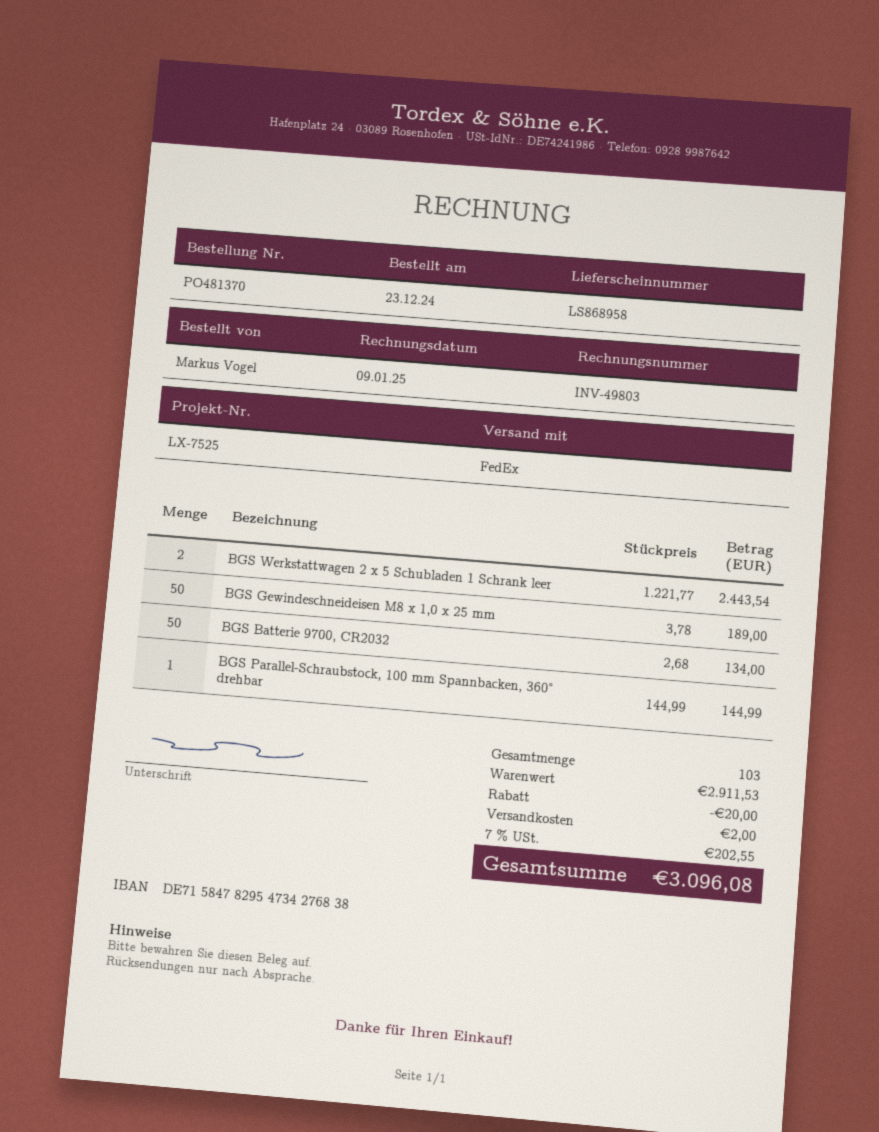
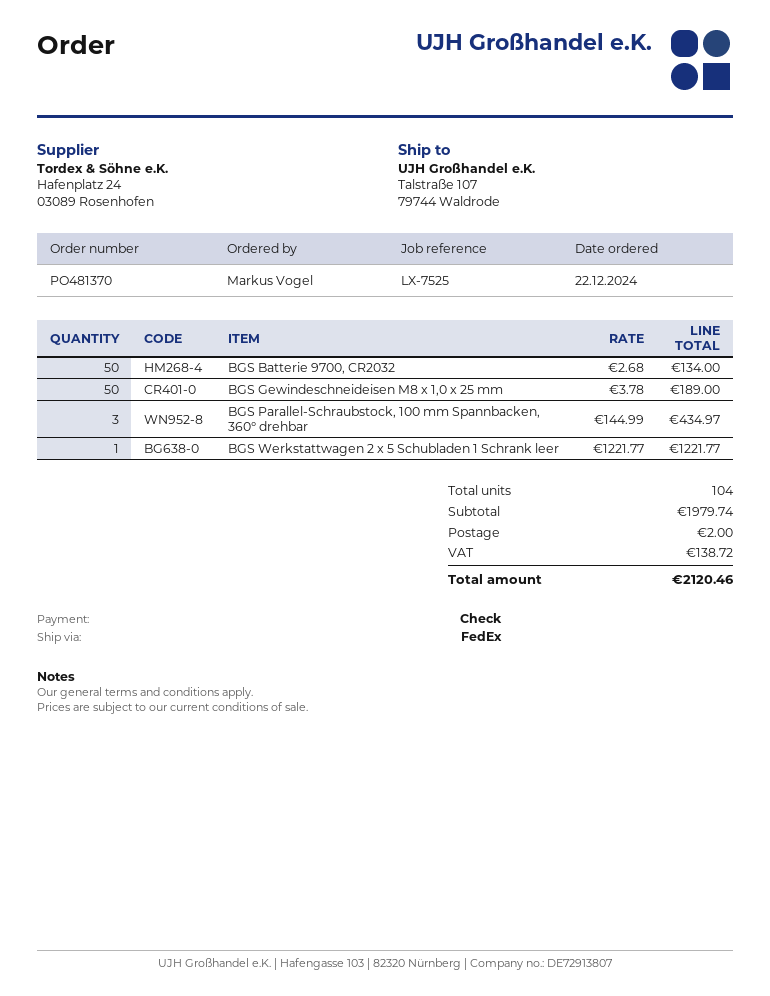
order date: 2024-12-23 -> 2024-12-22
BGS Werkstattwagen 2 x 5 Schubladen 1 Schrank leer: 2 x 1221.77 = 2443.54 -> 1 x 1221.77 = 1221.77
BGS Parallel-Schraubstock, 100 mm Spannbacken, 360° drehbar: 1 x 144.99 = 144.99 -> 3 x 144.99 = 434.97
total quantity: 103 -> 104
subtotal: 2911.53 -> 1979.74
discount: 20.00 -> none
tax: 202.55 -> 138.72
total: 3096.08 -> 2120.46

